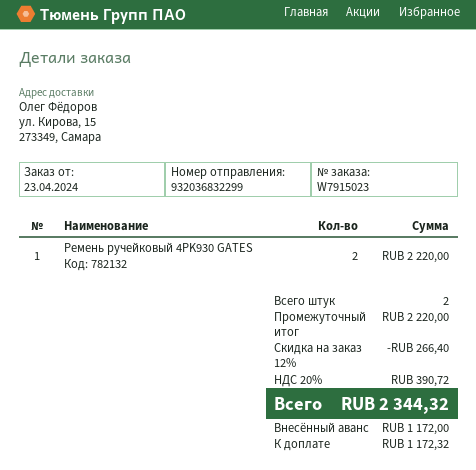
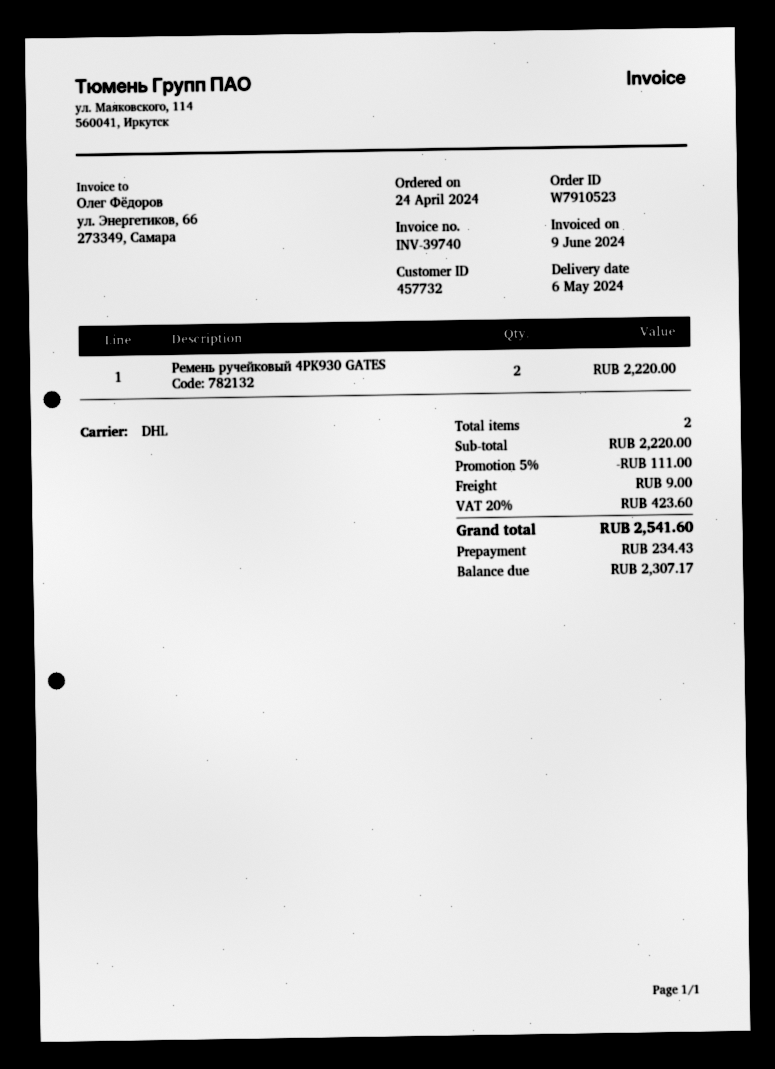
order number: W7915023 -> W7910523
order date: 2024-04-23 -> 2024-04-24
discount: 12% = 266.40 -> 5% = 111.00
shipping: none -> 9.00
tax: 20% = 390.72 -> 20% = 423.60
total: 2344.32 -> 2541.60
deposit: 1172.00 -> 234.43
balance: 1172.32 -> 2307.17

